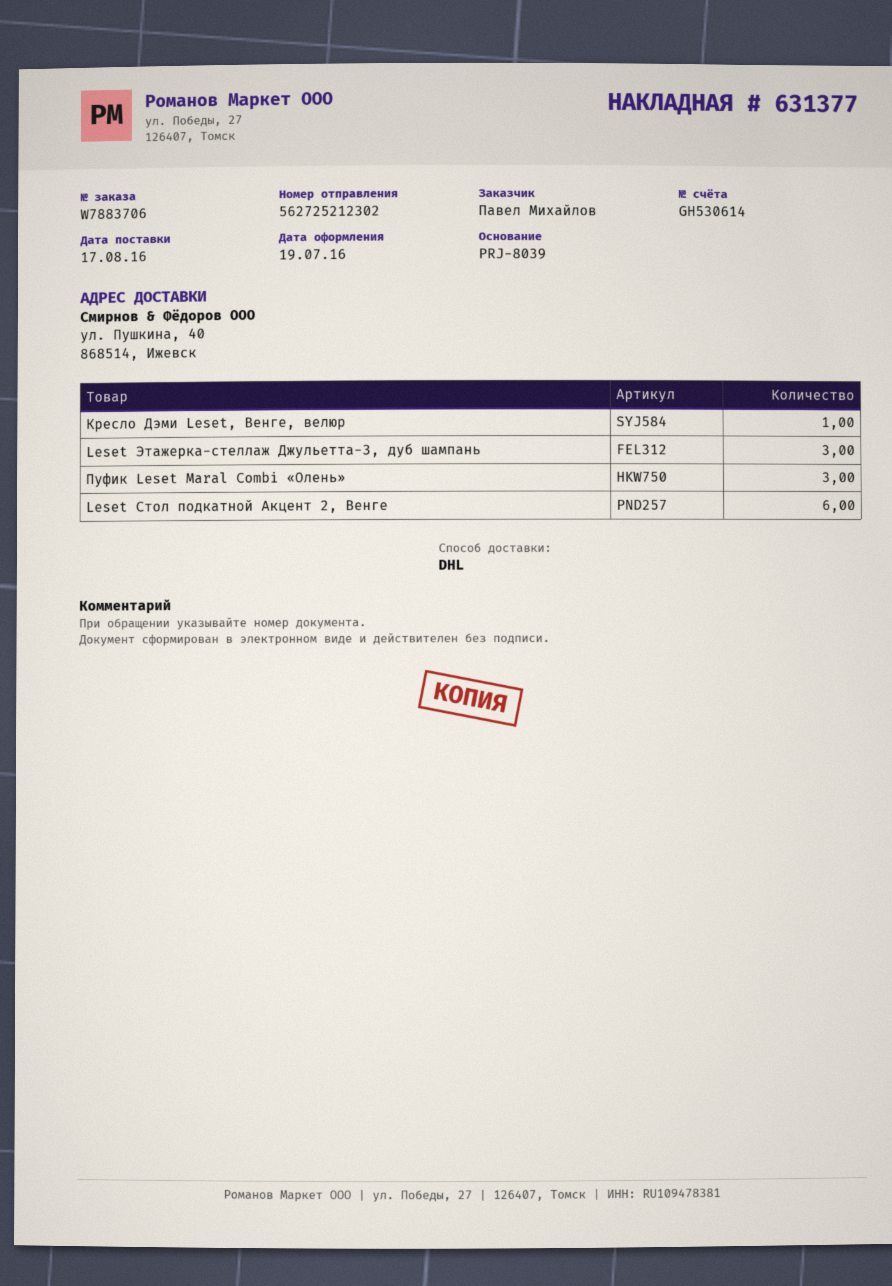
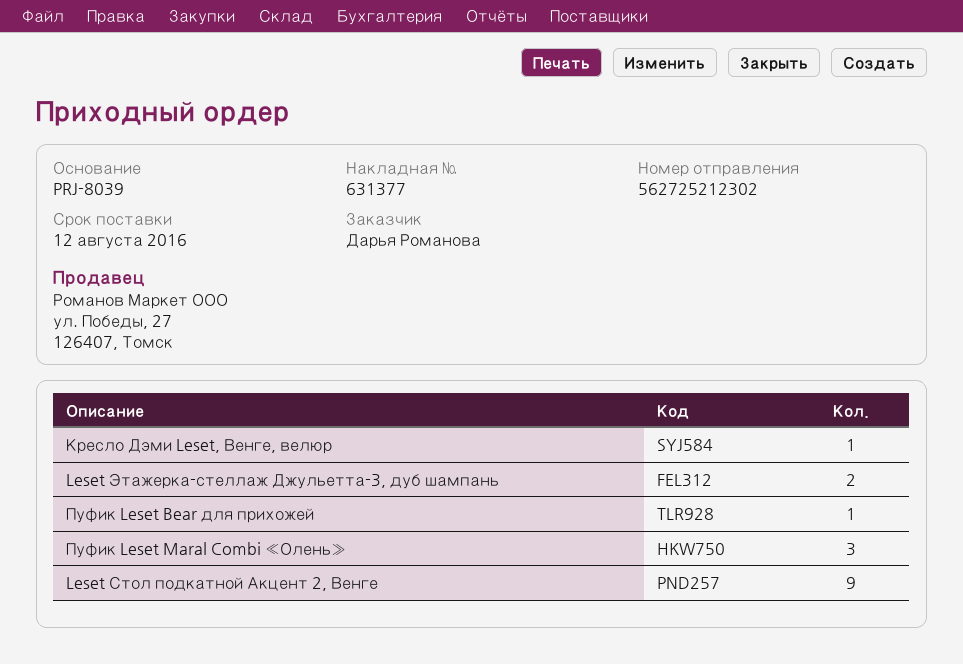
delivery date: 2016-08-17 -> 2016-08-12
ordered by: Павел Михайлов -> Дарья Романова
Leset Этажерка-стеллаж Джульетта-3, дуб шампань: 3 -> 2
Leset Стол подкатной Акцент 2, Венге: 6 -> 9
Пуфик Leset Bear для прихожей: none -> 1

